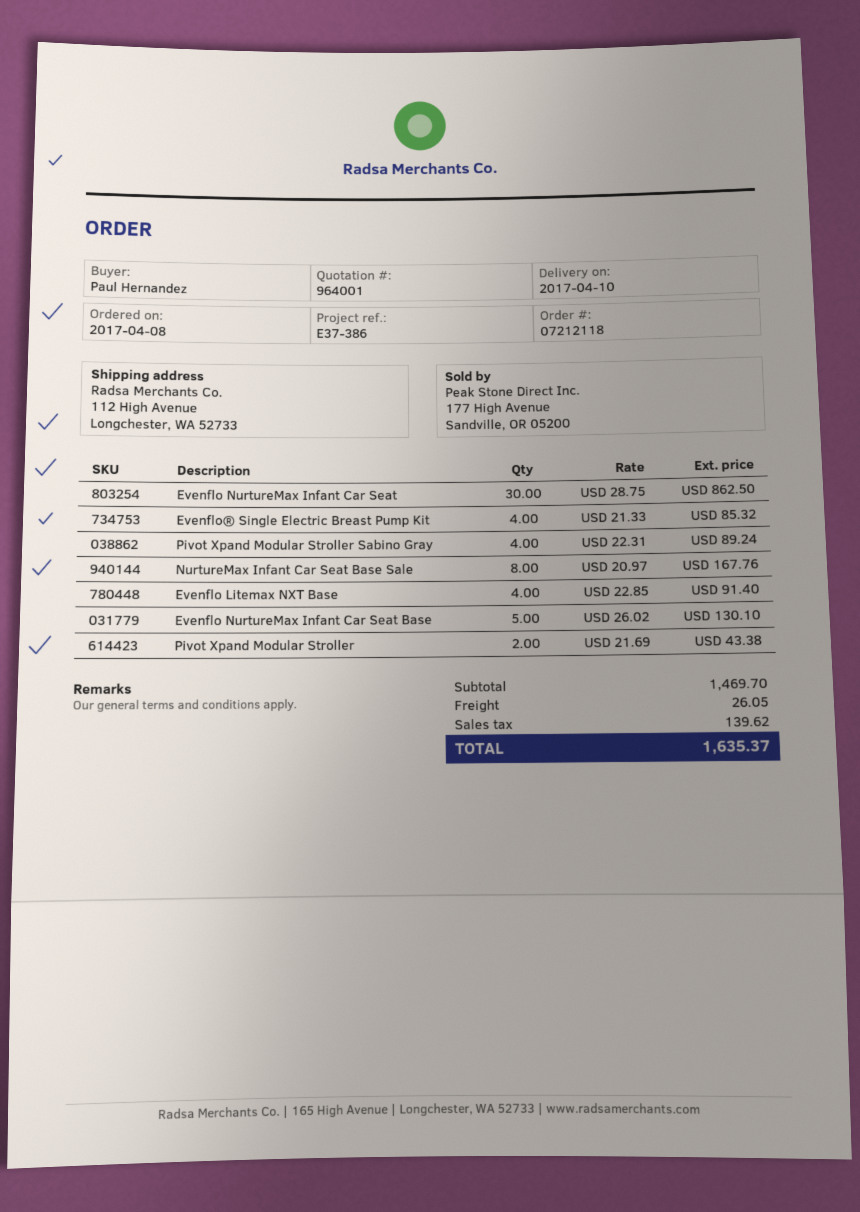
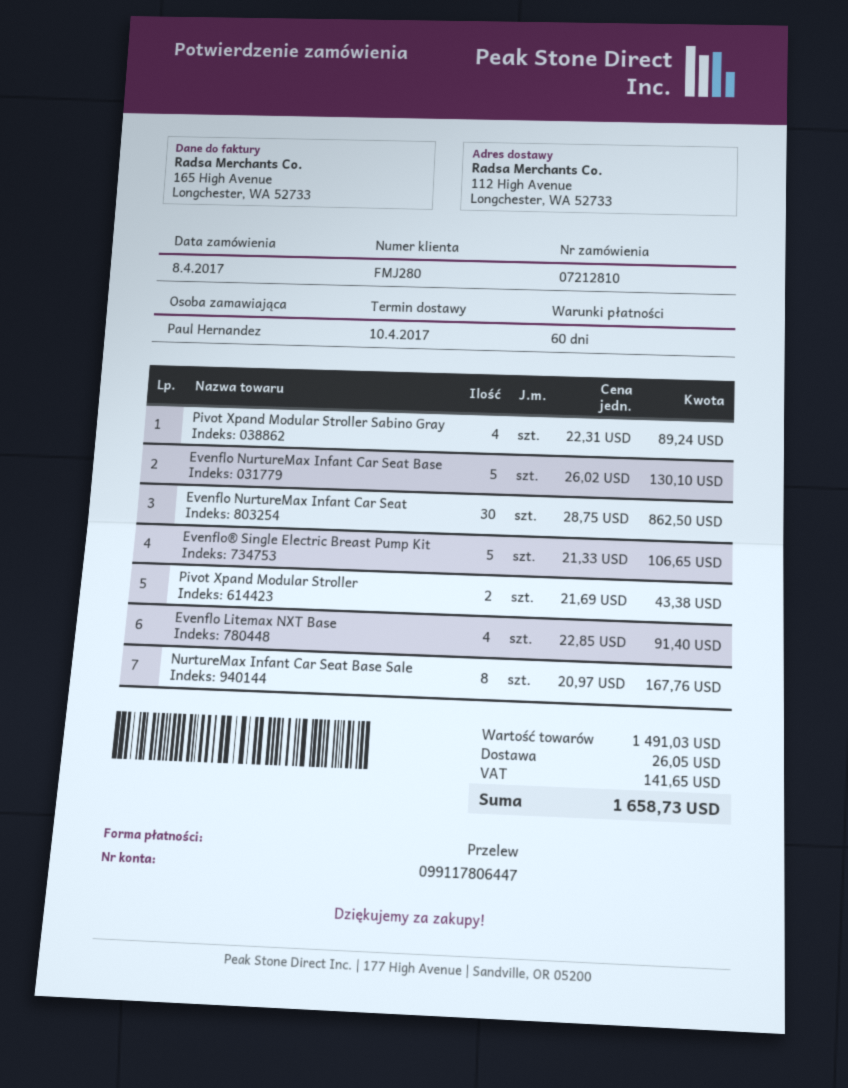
order number: 07212118 -> 07212810
Evenflo® Single Electric Breast Pump Kit: 4 x 21.33 = 85.32 -> 5 x 21.33 = 106.65
subtotal: 1469.70 -> 1491.03
tax: 139.62 -> 141.65
total: 1635.37 -> 1658.73

